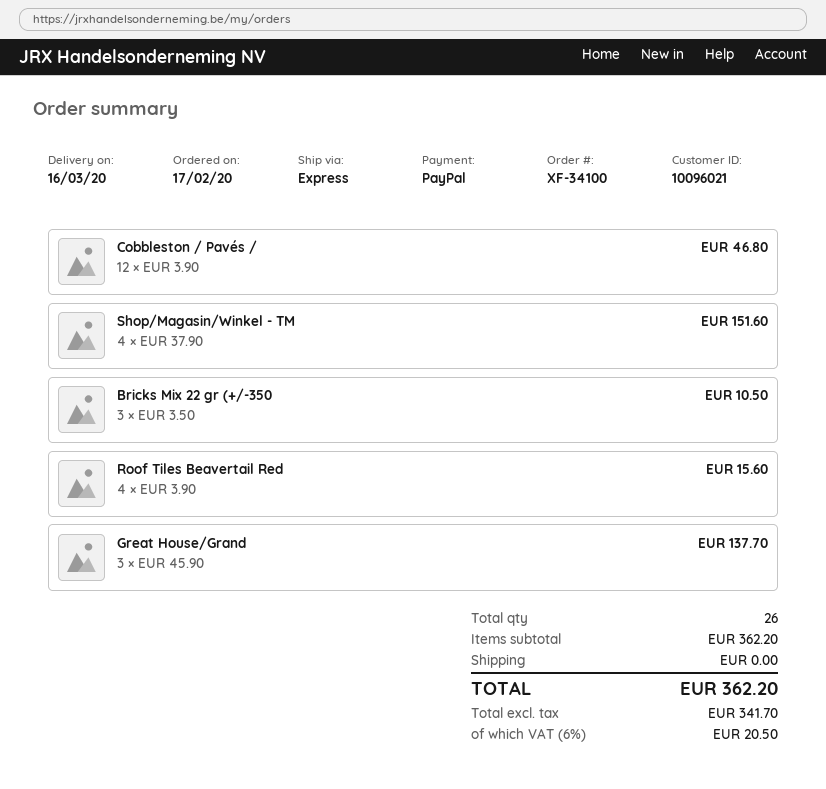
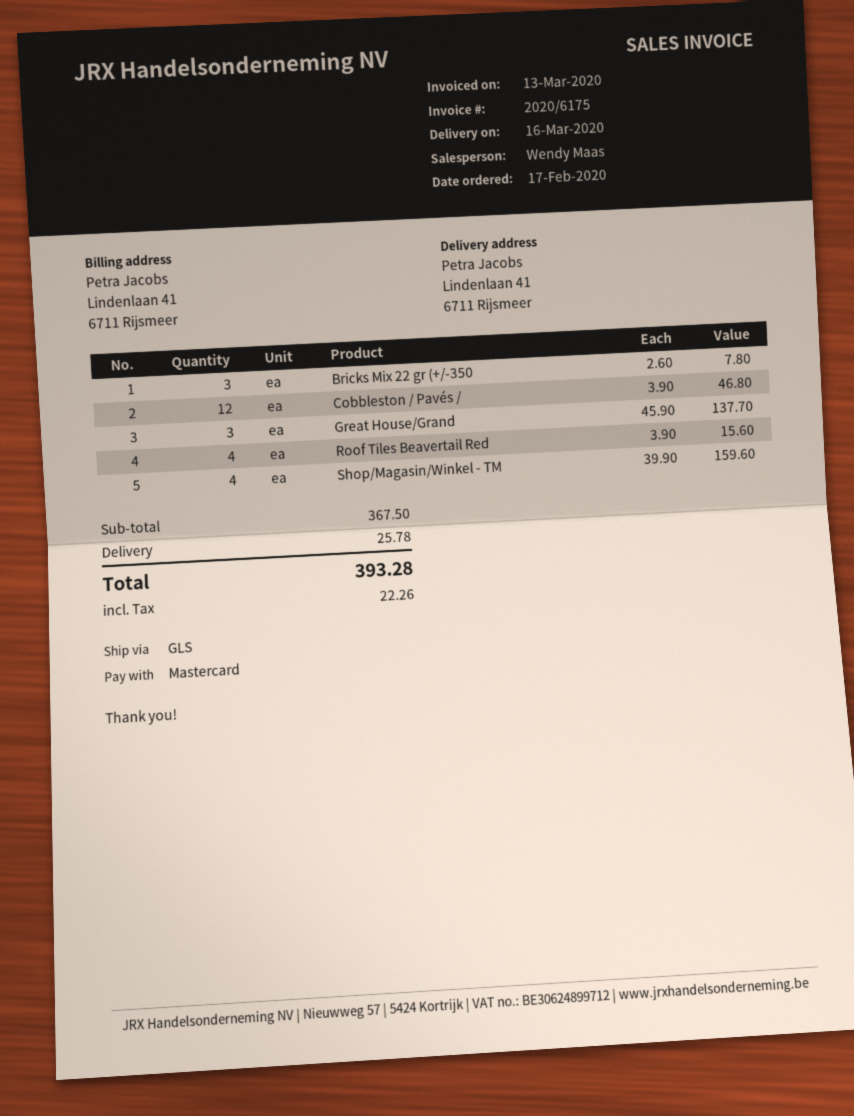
payment method: PayPal -> Mastercard
shipping method: express -> GLS
Shop/Magasin/Winkel - TM: 4 x 37.90 = 151.60 -> 4 x 39.90 = 159.60
Bricks Mix 22 gr (+/-350: 3 x 3.50 = 10.50 -> 3 x 2.60 = 7.80
subtotal: 362.20 -> 367.50
shipping: 0.00 -> 25.78
tax: 20.50 -> 22.26
total: 362.20 -> 393.28

